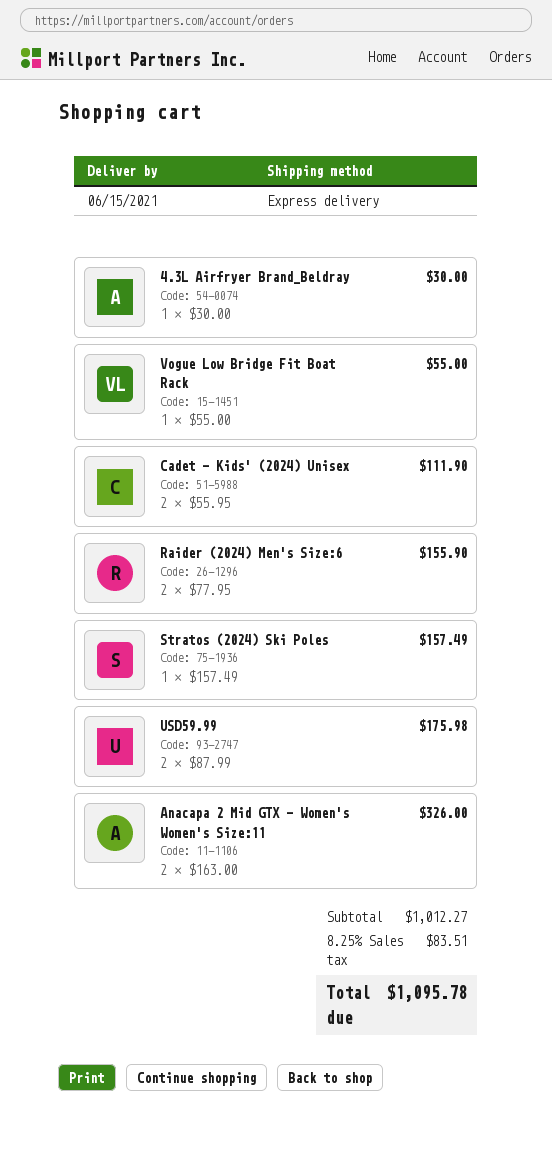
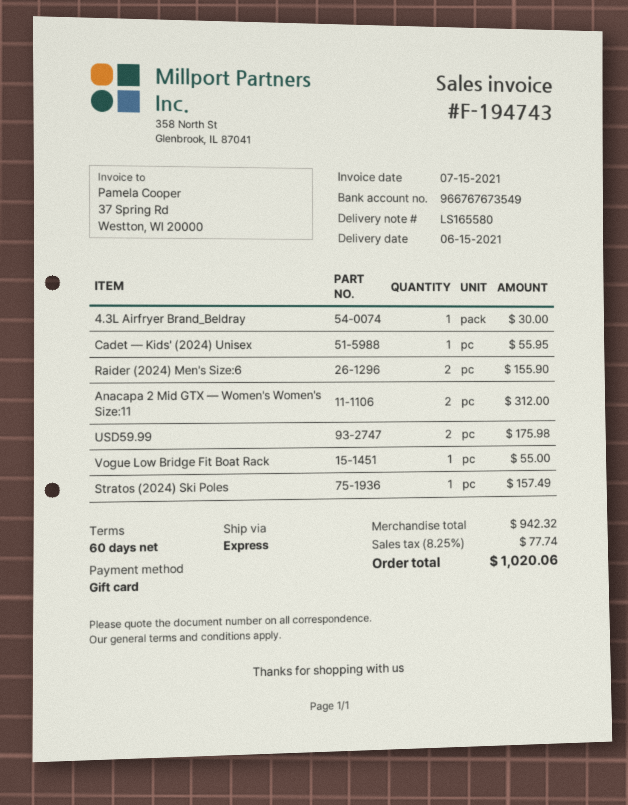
Cadet — Kids' (2024) Unisex: 2 for 111.90 -> 1 for 55.95
Anacapa 2 Mid GTX — Women's Women's Size:11: 2 for 326.00 -> 2 for 312.00
subtotal: 1012.27 -> 942.32
tax: 8.25% = 83.51 -> 8.25% = 77.74
total: 1095.78 -> 1020.06

